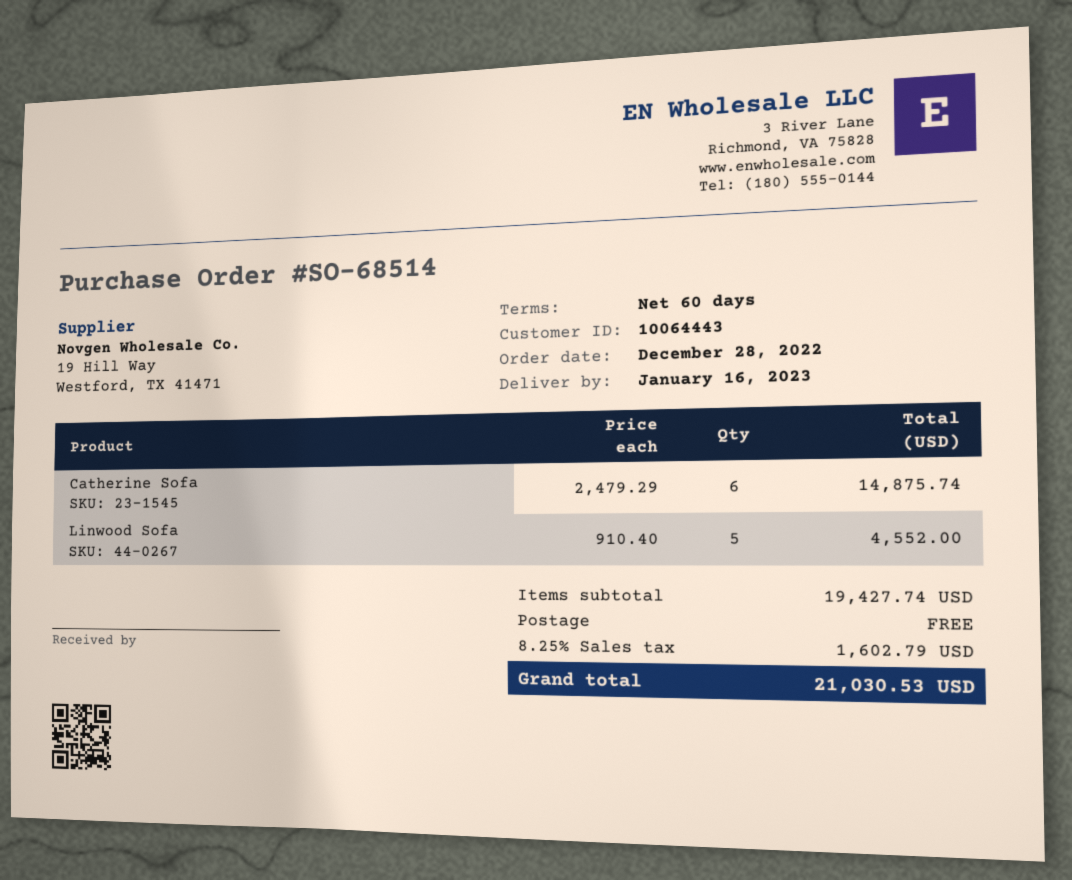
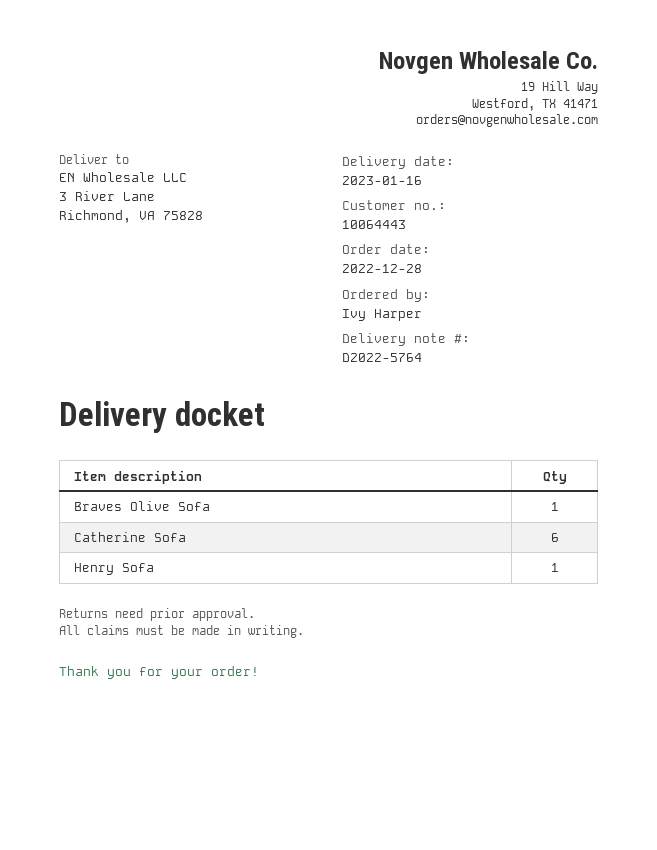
Linwood Sofa: 5 -> none
Braves Olive Sofa: none -> 1
Henry Sofa: none -> 1

